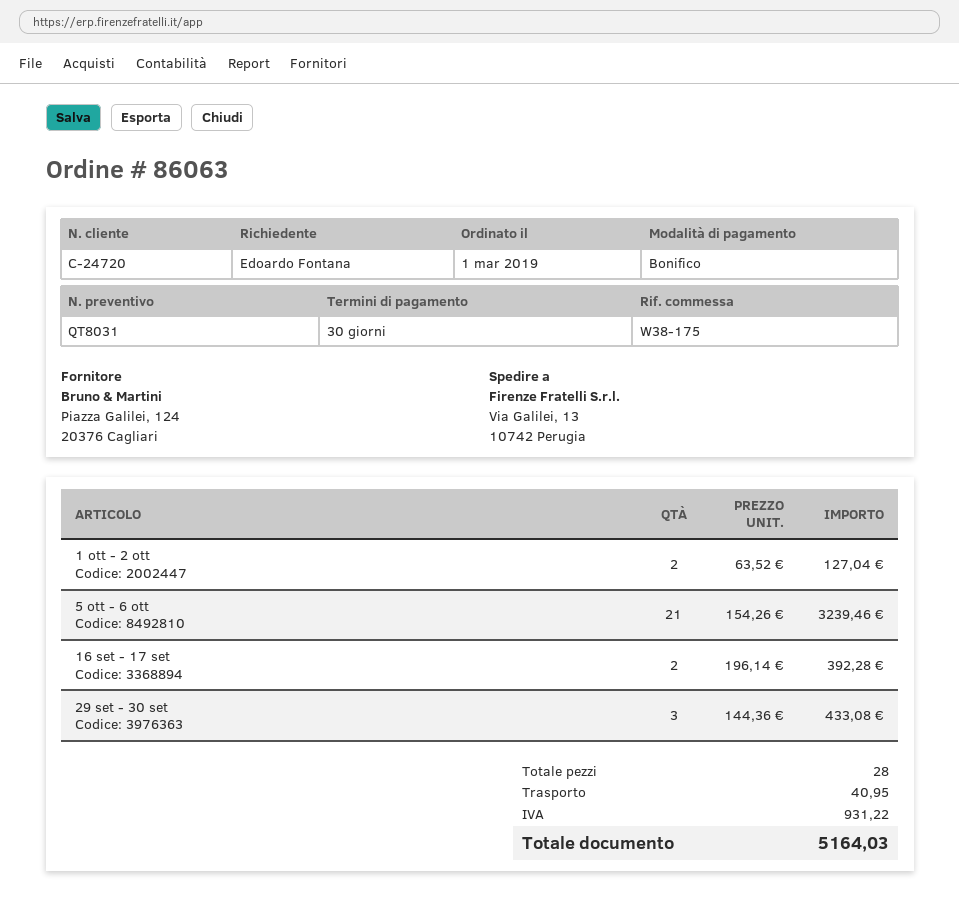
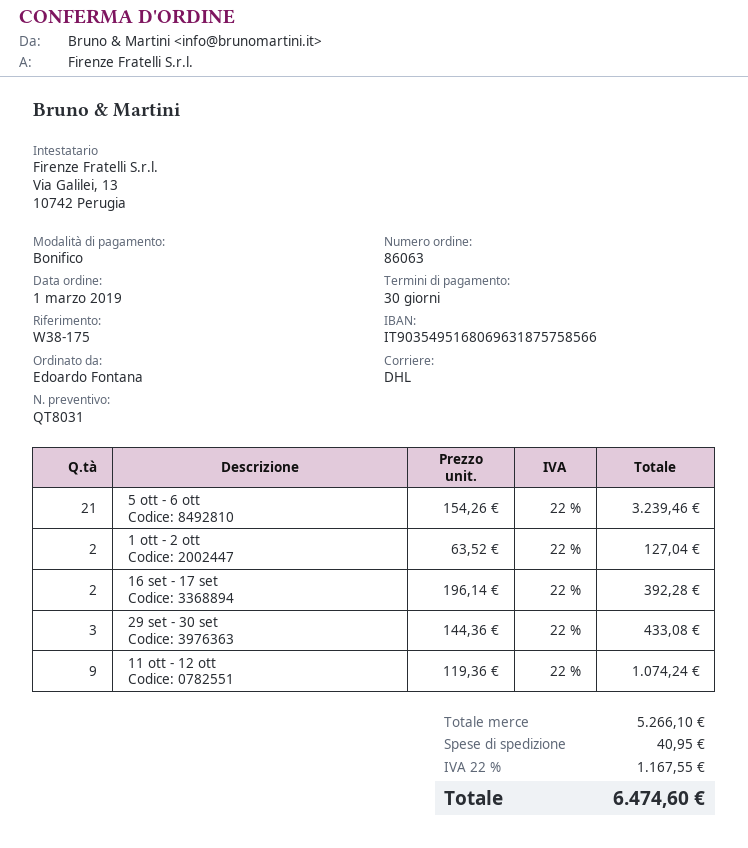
11 ott - 12 ott: none -> 9 x 119.36 = 1074.24
tax: 931.22 -> 1167.55
total: 5164.03 -> 6474.60

